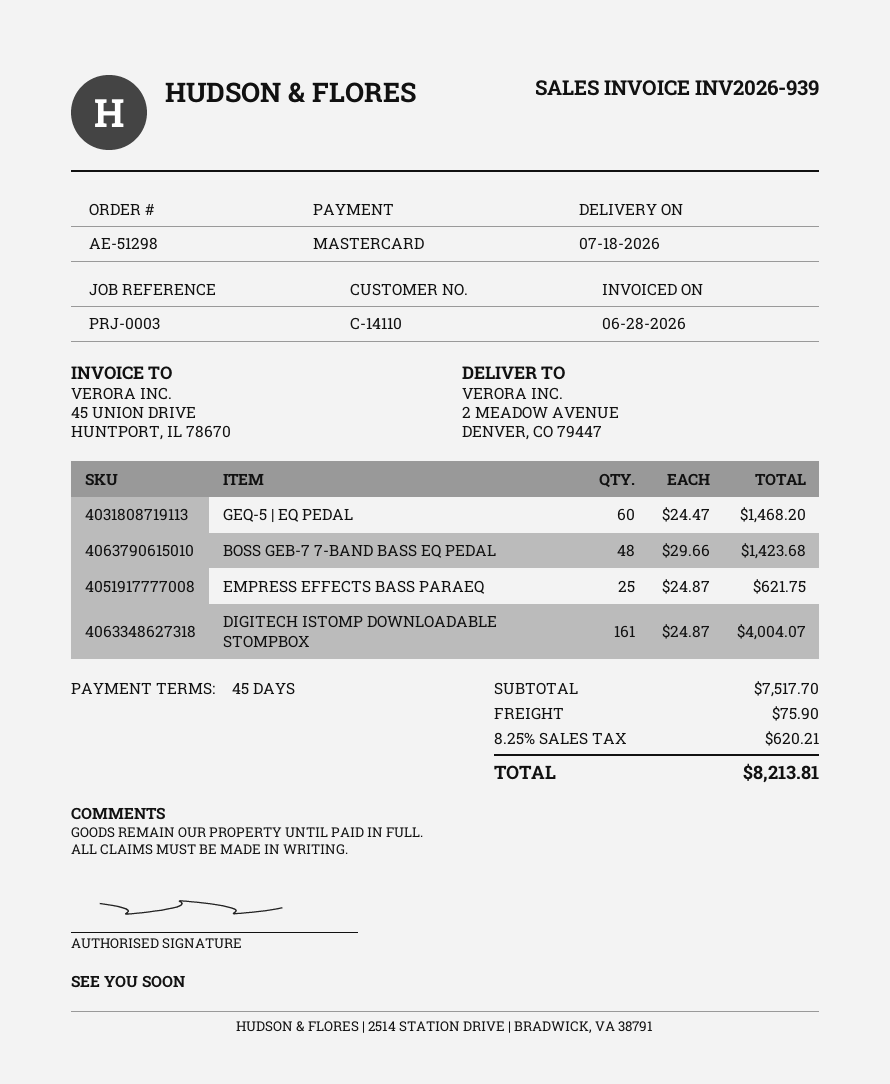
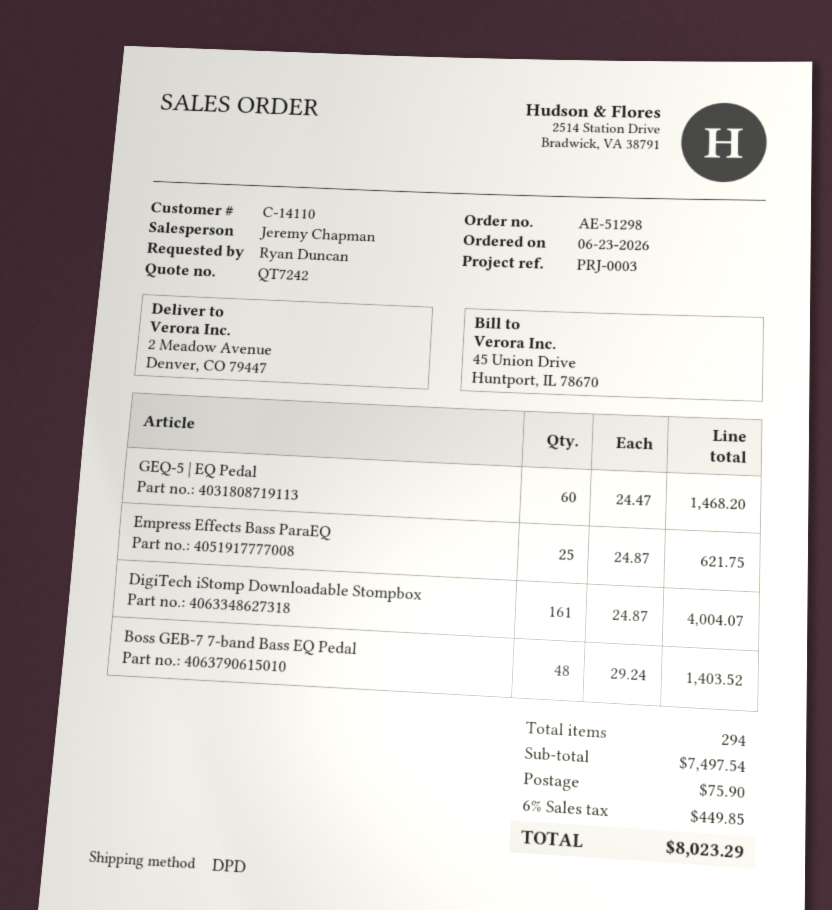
BOSS GEB-7 7-BAND BASS EQ PEDAL: 48 x 29.66 = 1423.68 -> 48 x 29.24 = 1403.52
subtotal: 7517.70 -> 7497.54
tax: 8.25% = 620.21 -> 6% = 449.85
total: 8213.81 -> 8023.29

